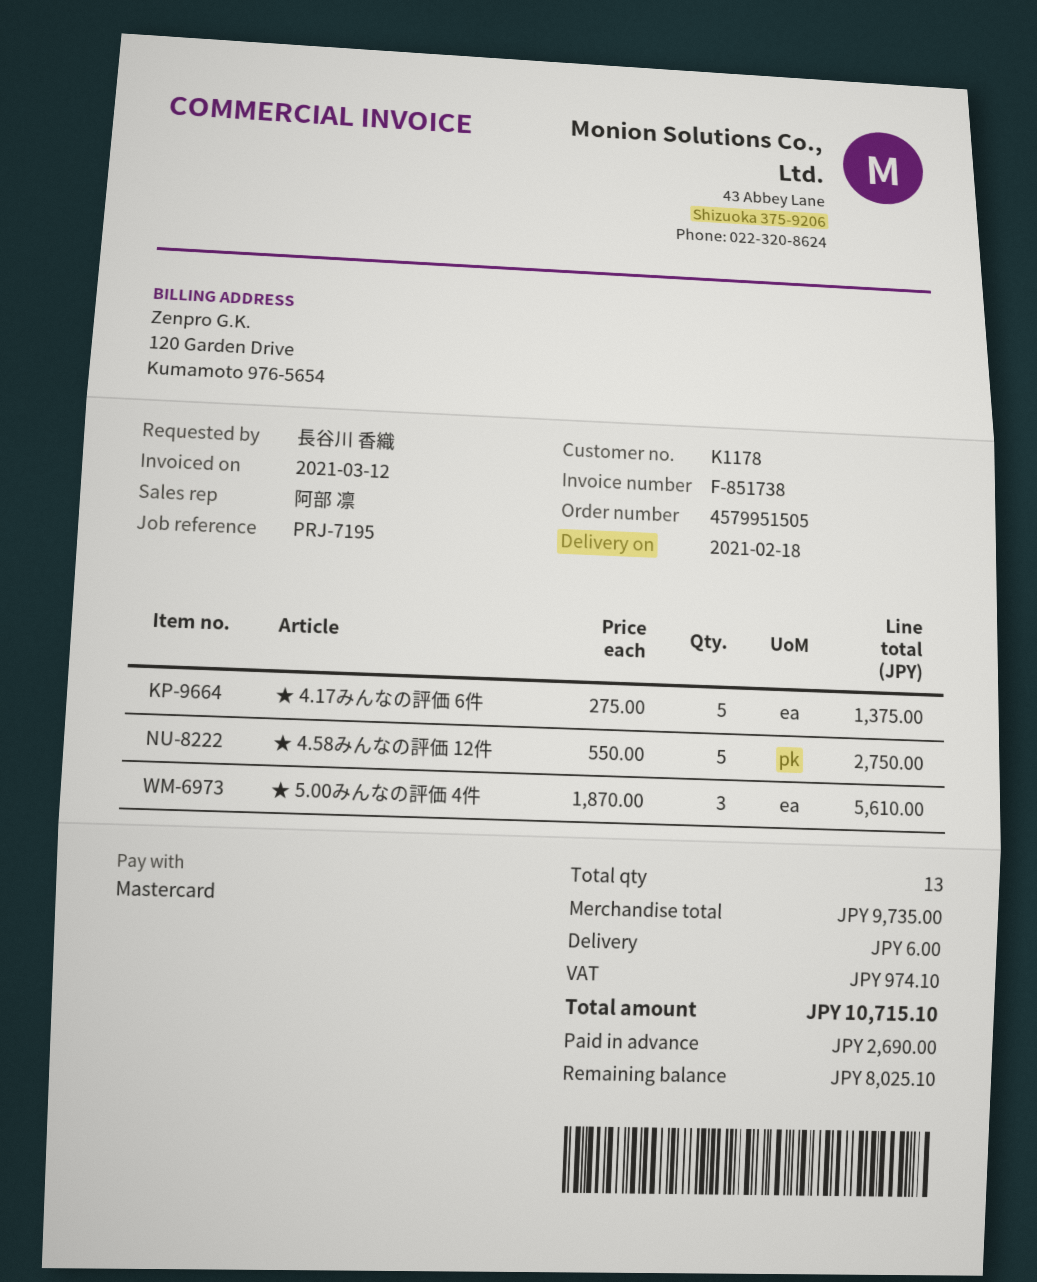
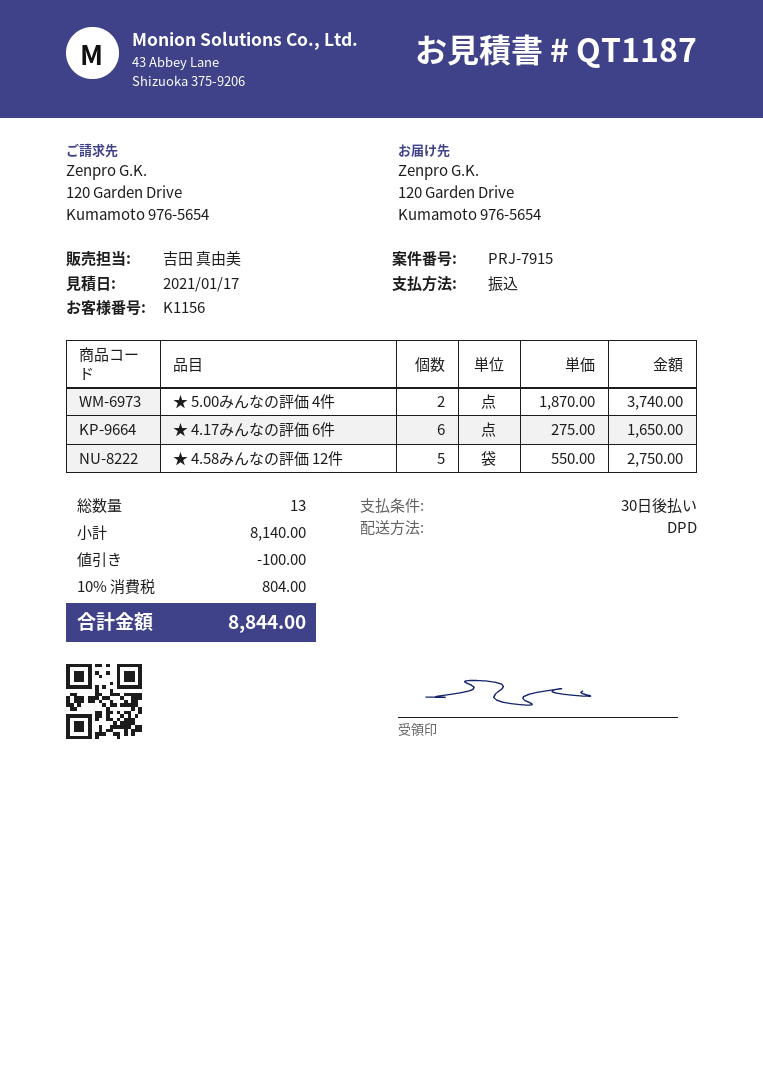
customer number: K1178 -> K1156
reference: PRJ-7195 -> PRJ-7915
sales rep: 阿部 凛 -> 吉田 真由美
payment method: Mastercard -> bank transfer
★ 4.17みんなの評価 6件: 5 x 275.00 = 1375.00 -> 6 x 275.00 = 1650.00
★ 5.00みんなの評価 4件: 3 x 1870.00 = 5610.00 -> 2 x 1870.00 = 3740.00
subtotal: 9735.00 -> 8140.00
discount: none -> 100.00
shipping: 6.00 -> none
tax: 974.10 -> 804.00
total: 10715.10 -> 8844.00

